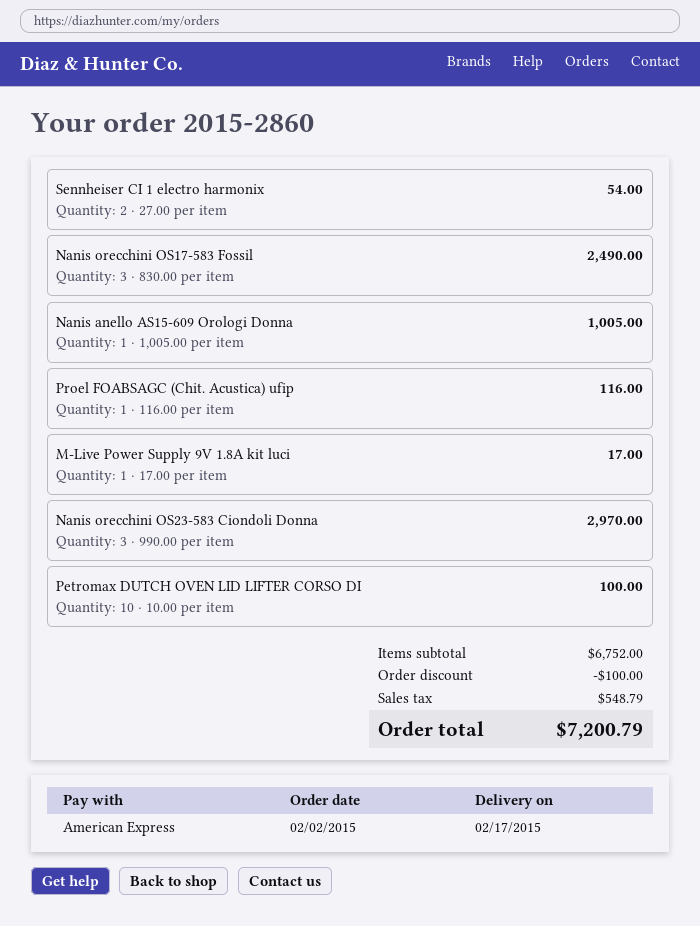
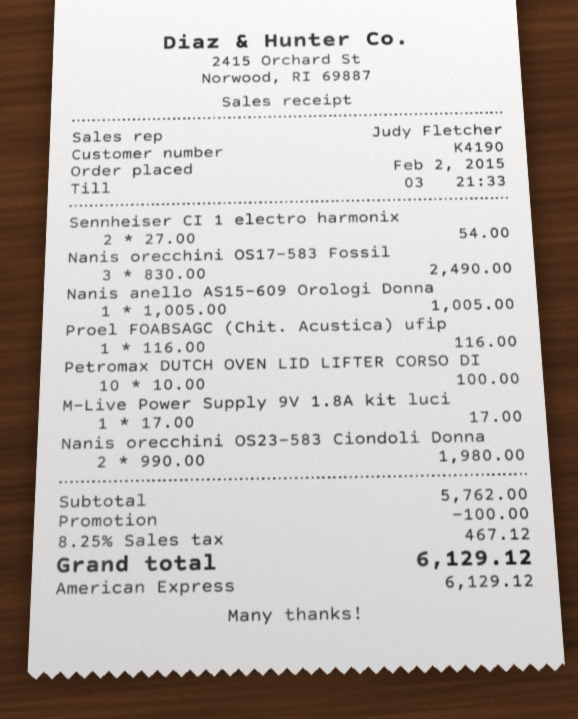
Nanis orecchini OS23-583 Ciondoli Donna: 3 x 990.00 = 2970.00 -> 2 x 990.00 = 1980.00
subtotal: 6752.00 -> 5762.00
tax: 548.79 -> 467.12
total: 7200.79 -> 6129.12

